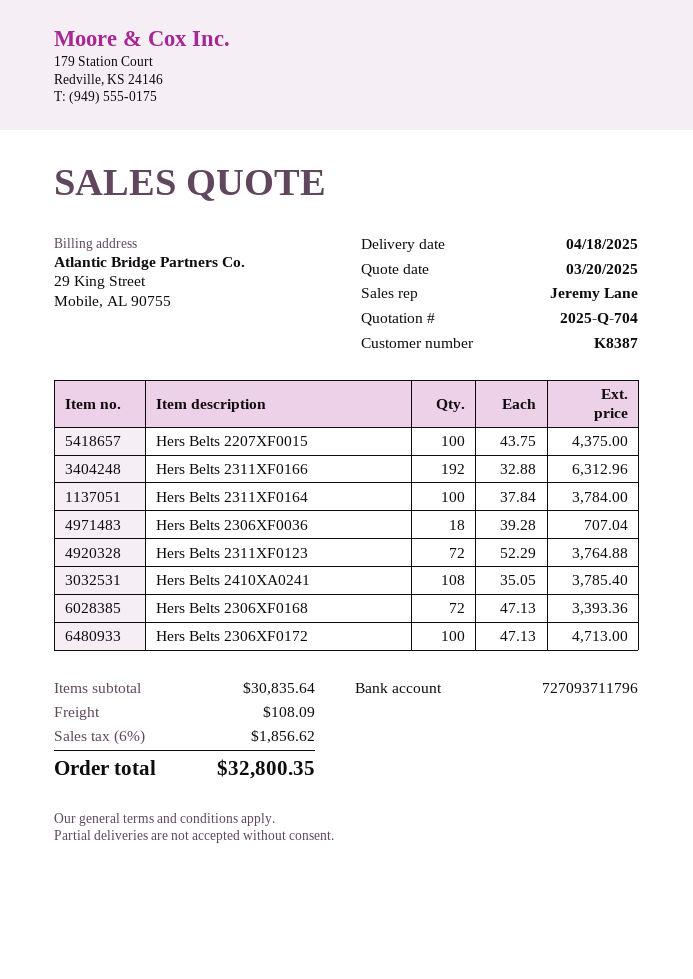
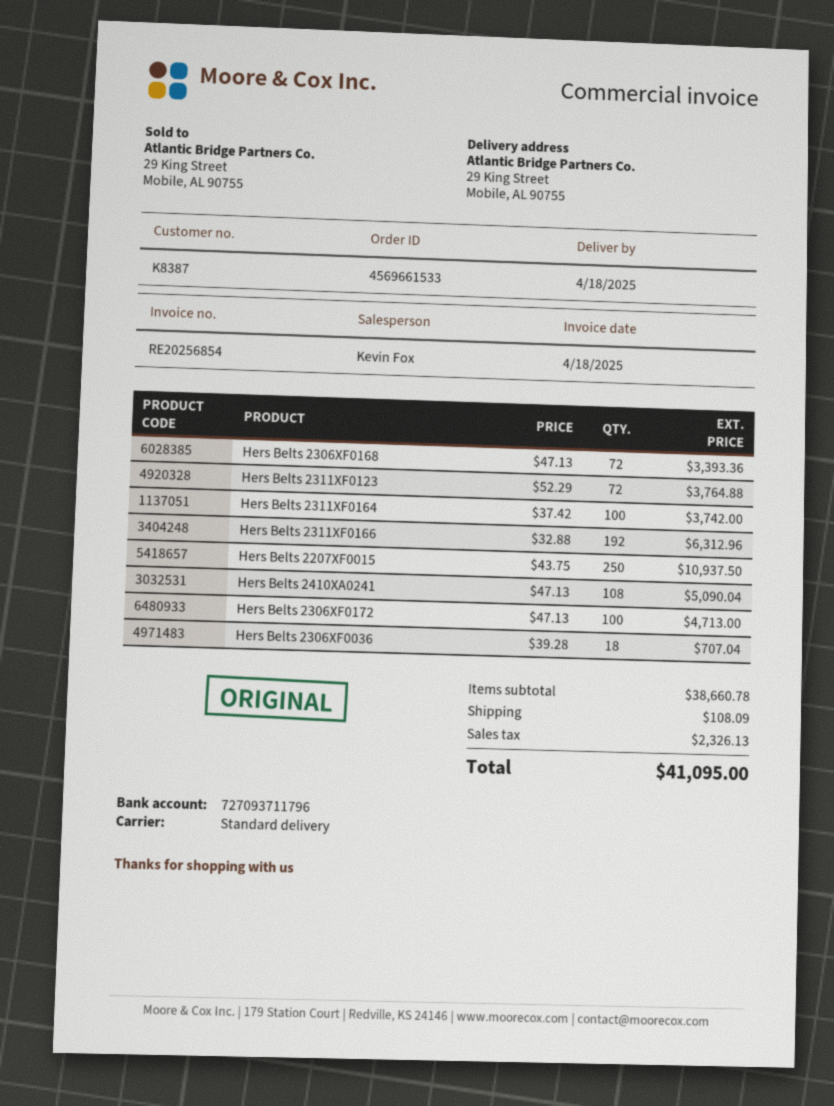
sales rep: Jeremy Lane -> Kevin Fox
Hers Belts 2207XF0015: 100 x 43.75 = 4375.00 -> 250 x 43.75 = 10937.50
Hers Belts 2311XF0164: 100 x 37.84 = 3784.00 -> 100 x 37.42 = 3742.00
Hers Belts 2410XA0241: 108 x 35.05 = 3785.40 -> 108 x 47.13 = 5090.04
subtotal: 30835.64 -> 38660.78
tax: 1856.62 -> 2326.13
total: 32800.35 -> 41095.00

